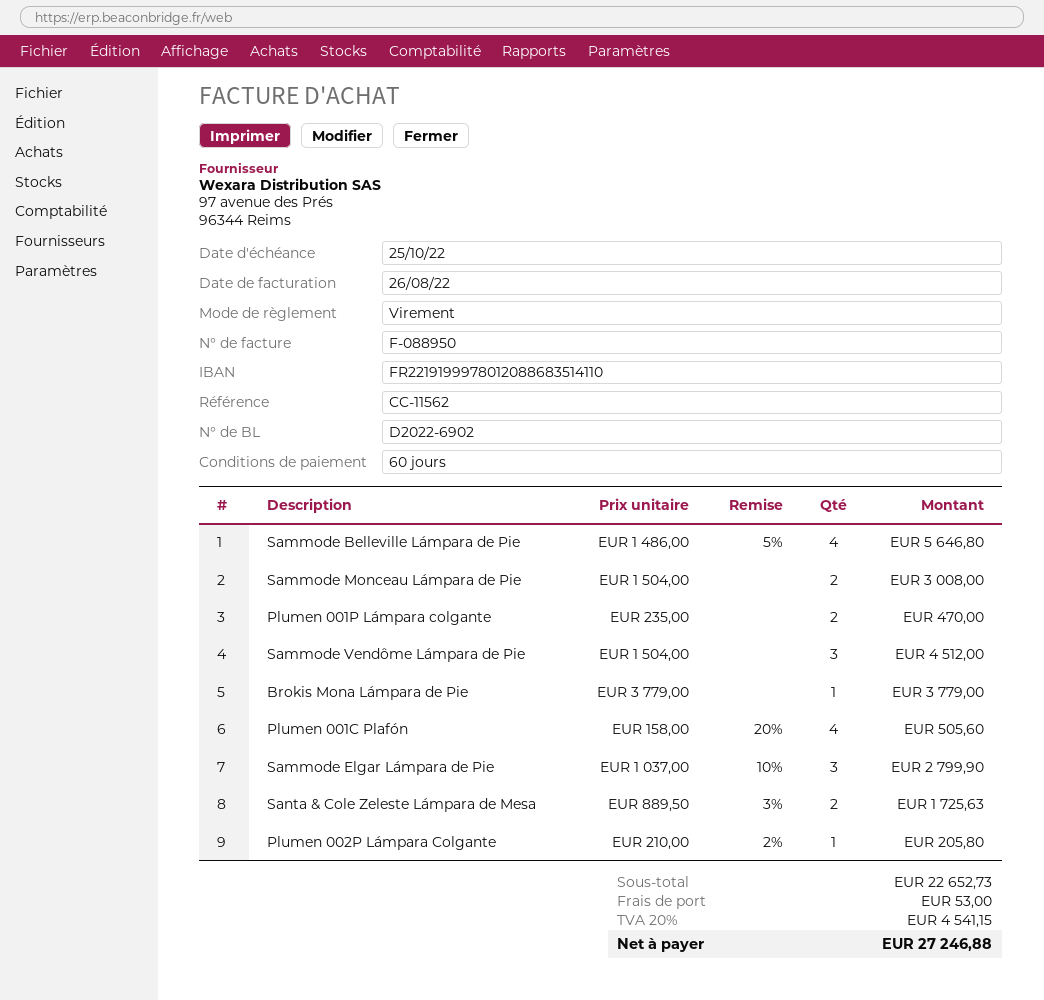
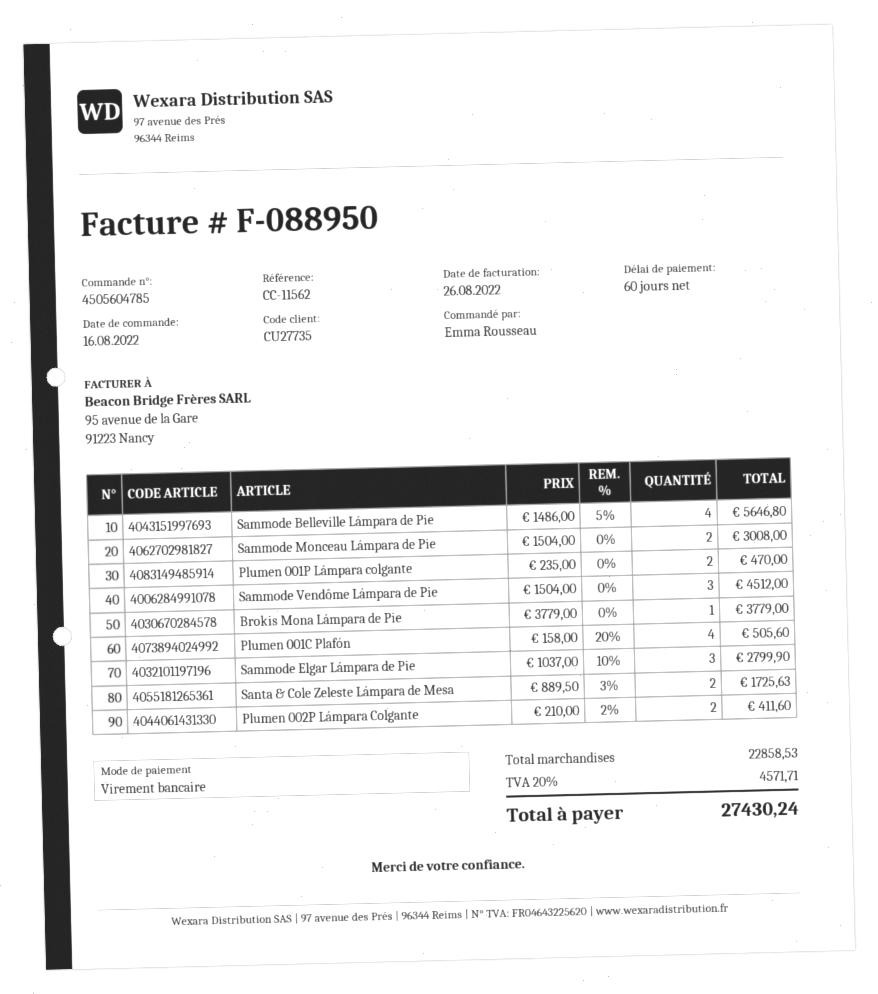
Plumen 002P Lámpara Colgante: 1 x 210.00 - 2% = 205.80 -> 2 x 210.00 - 2% = 411.60
subtotal: 22652.73 -> 22858.53
shipping: 53.00 -> none
tax: 20% = 4541.15 -> 20% = 4571.71
total: 27246.88 -> 27430.24

